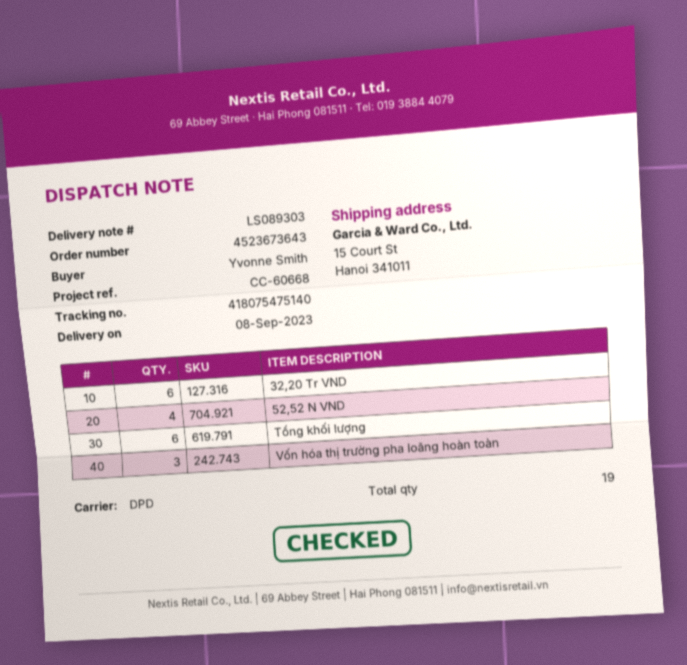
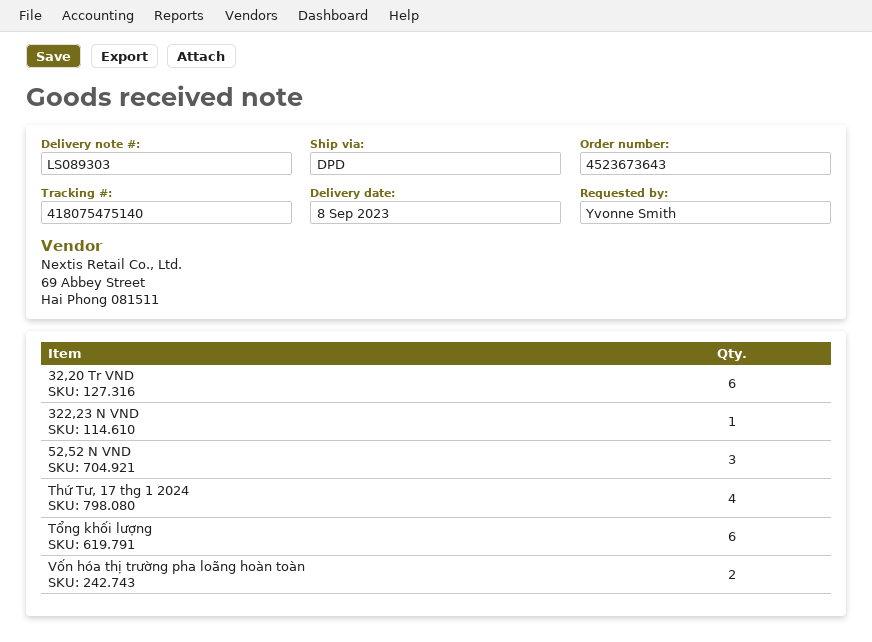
52,52 N VND: 4 -> 3
Vốn hóa thị trường pha loãng hoàn toàn: 3 -> 2
322,23 N VND: none -> 1
Thứ Tư, 17 thg 1 2024: none -> 4

